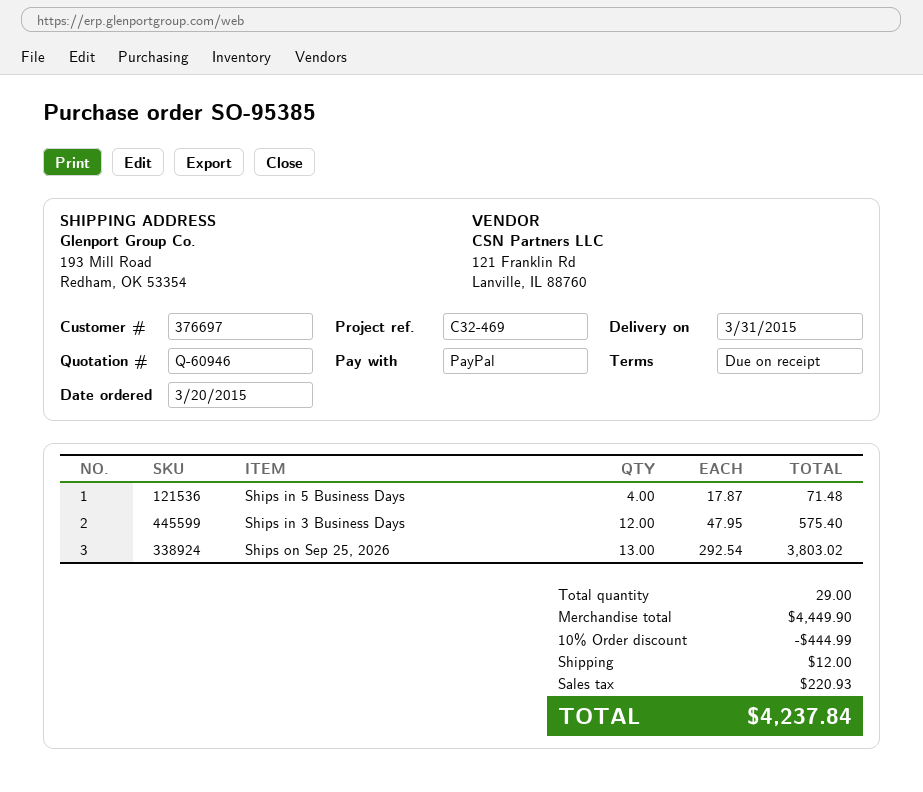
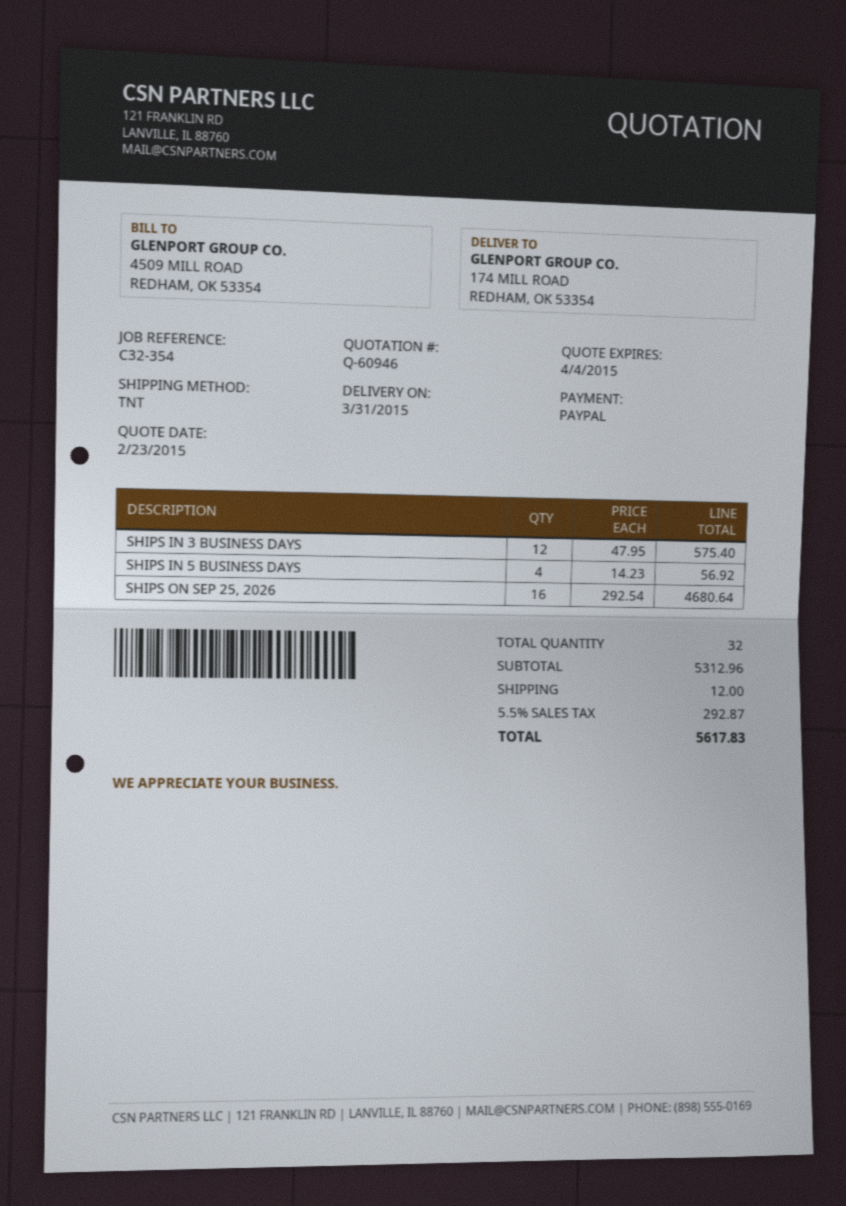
reference: C32-469 -> C32-354
ship to: 193 Mill Road, Redham, OK 53354 -> 174 MILL ROAD, REDHAM, OK 53354
Ships in 5 Business Days: 4 x 17.87 = 71.48 -> 4 x 14.23 = 56.92
Ships on Sep 25, 2026: 13 x 292.54 = 3803.02 -> 16 x 292.54 = 4680.64
total quantity: 29 -> 32
subtotal: 4449.90 -> 5312.96
discount: 10% = 444.99 -> none
tax: 220.93 -> 292.87
total: 4237.84 -> 5617.83

